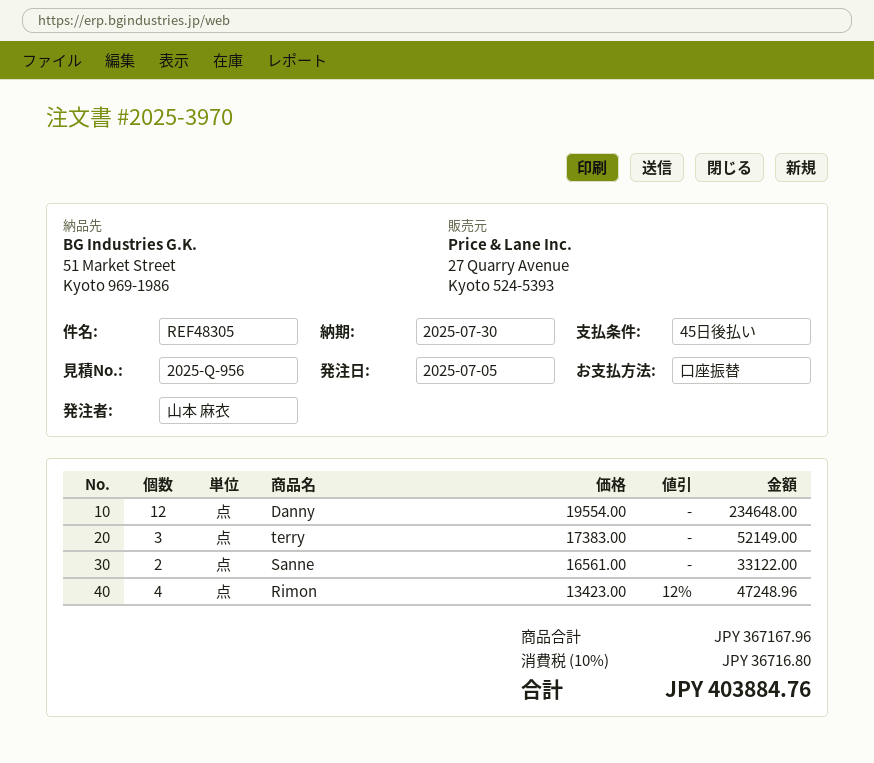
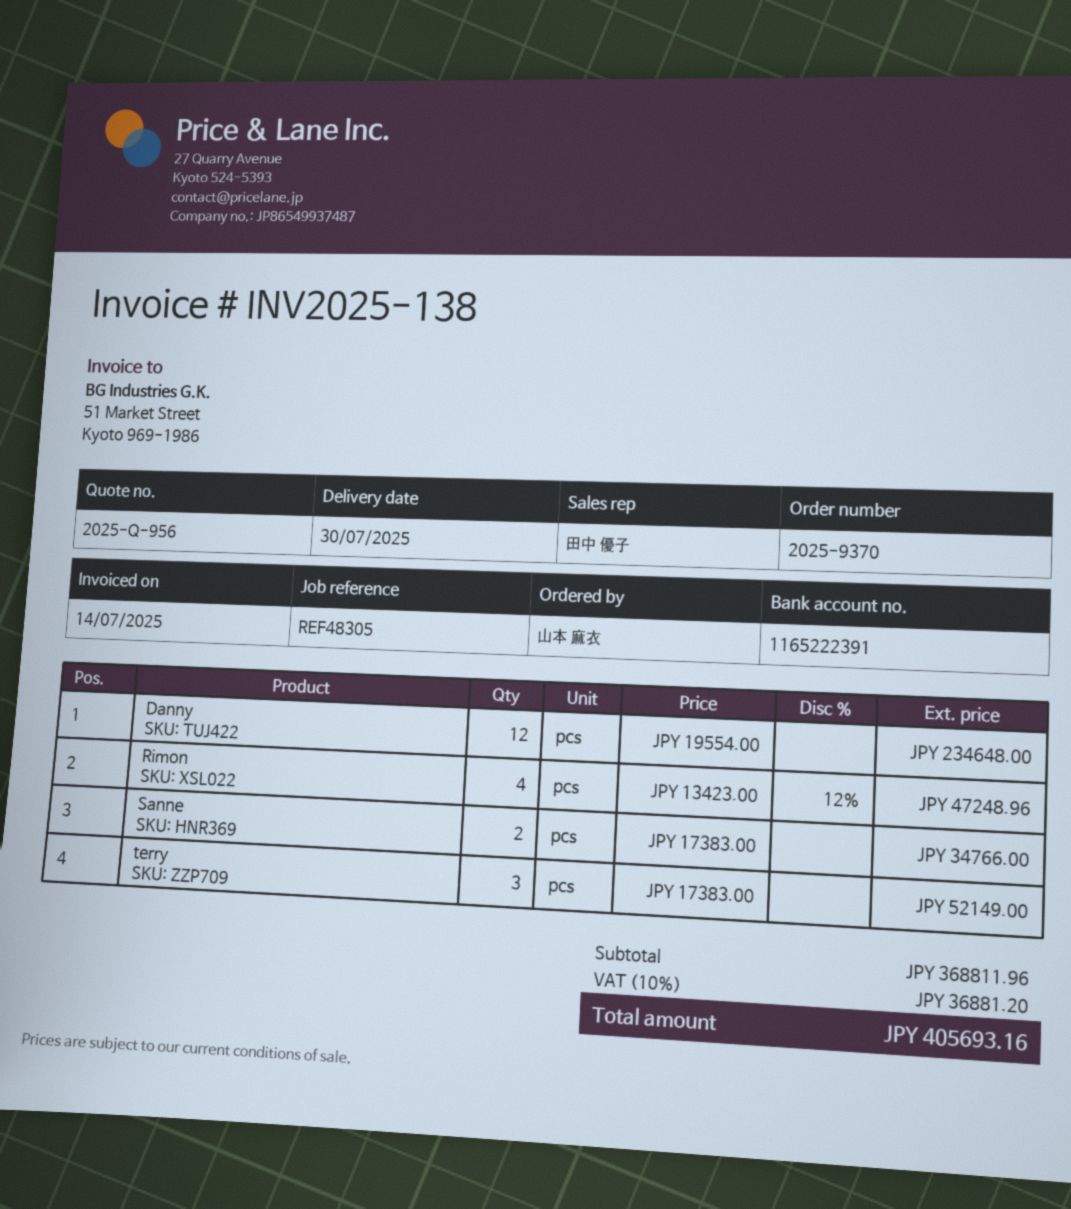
order number: 2025-3970 -> 2025-9370
Sanne: 2 x 16561.00 = 33122.00 -> 2 x 17383.00 = 34766.00
subtotal: 367167.96 -> 368811.96
tax: 10% = 36716.80 -> 10% = 36881.20
total: 403884.76 -> 405693.16

